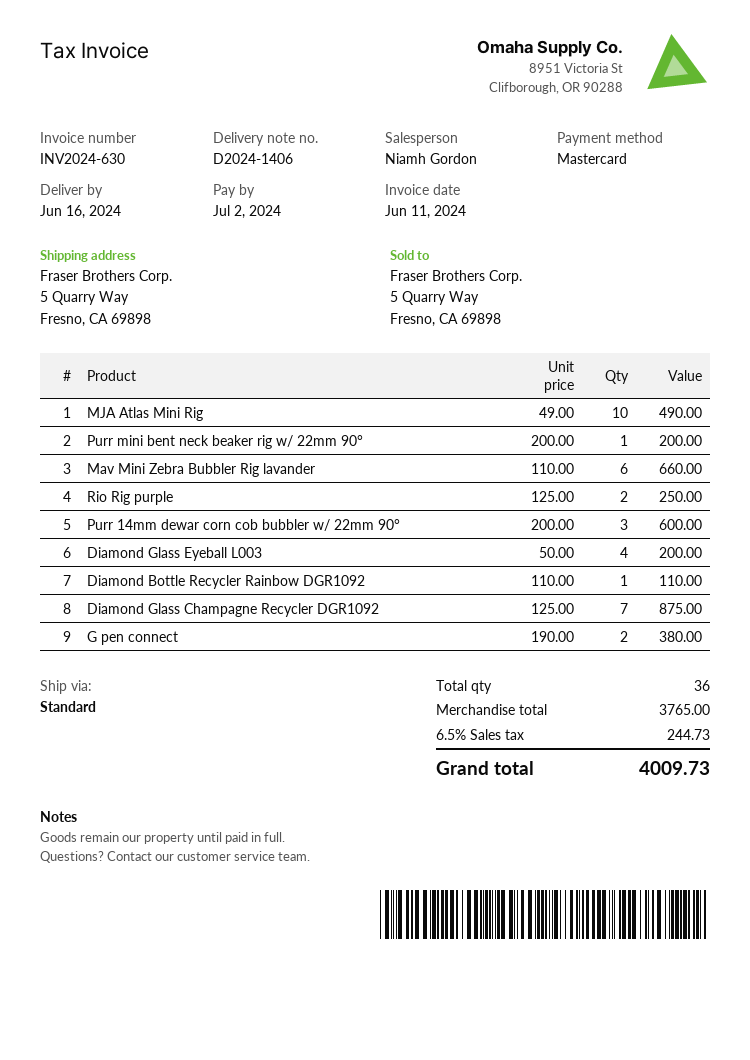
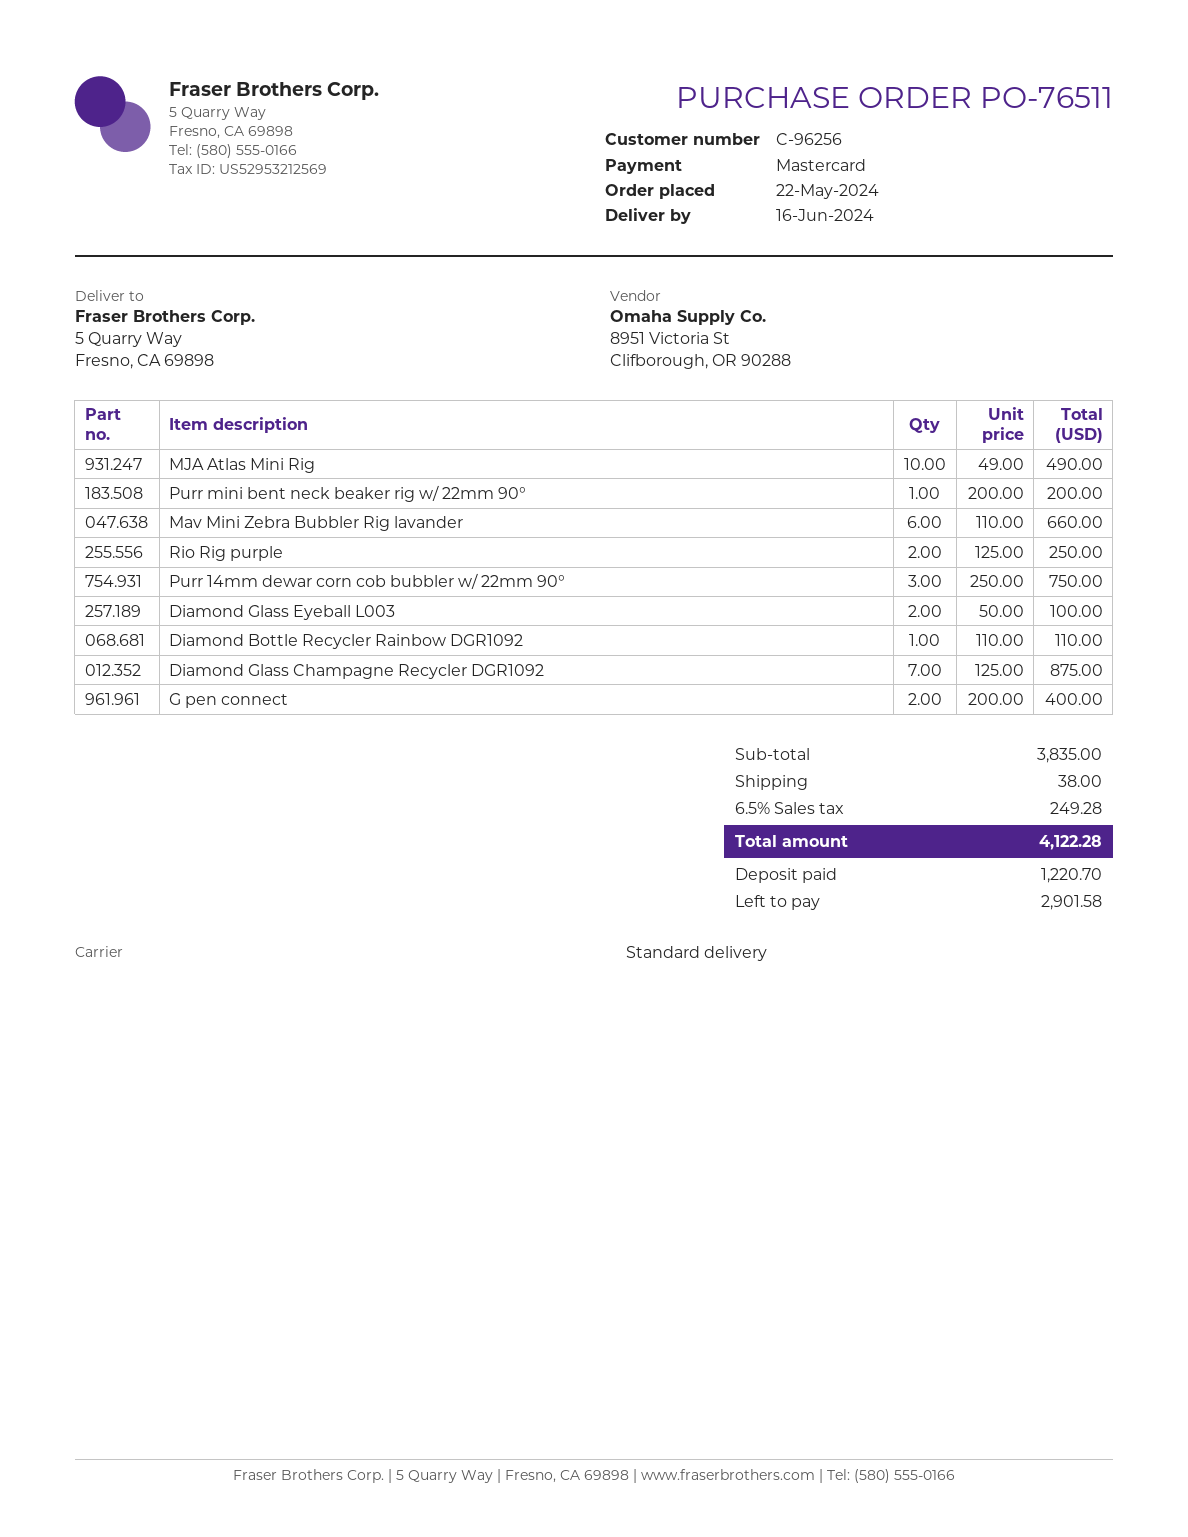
Purr 14mm dewar corn cob bubbler w/ 22mm 90°: 3 x 200.00 = 600.00 -> 3 x 250.00 = 750.00
Diamond Glass Eyeball L003: 4 x 50.00 = 200.00 -> 2 x 50.00 = 100.00
G pen connect: 2 x 190.00 = 380.00 -> 2 x 200.00 = 400.00
subtotal: 3765.00 -> 3835.00
shipping: none -> 38.00
tax: 6.5% = 244.73 -> 6.5% = 249.28
total: 4009.73 -> 4122.28

